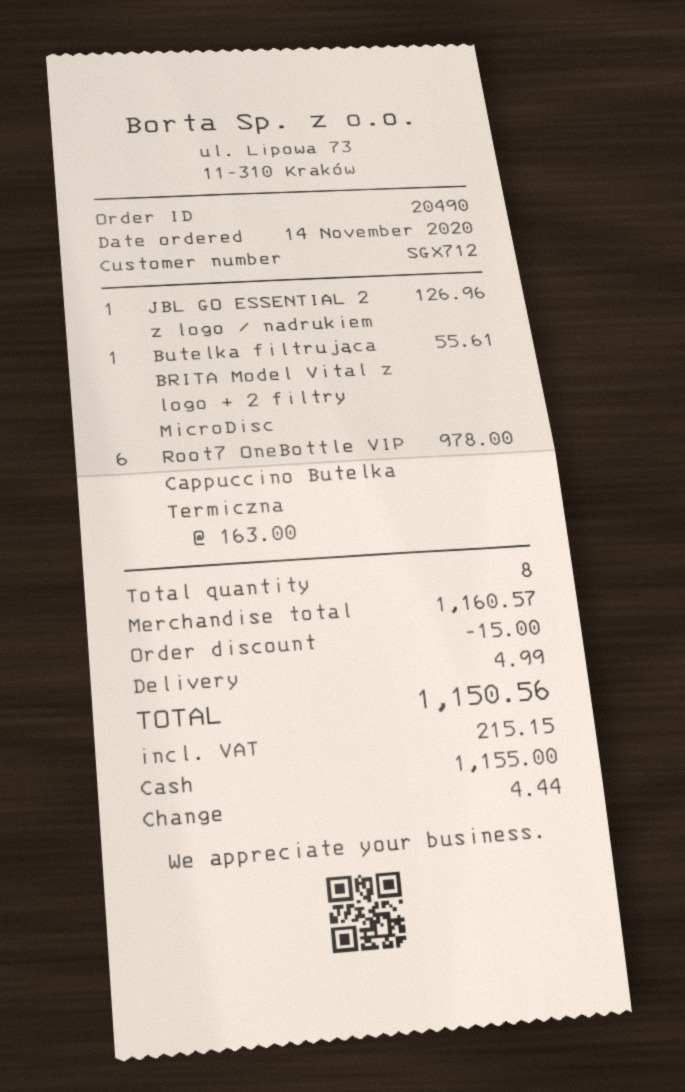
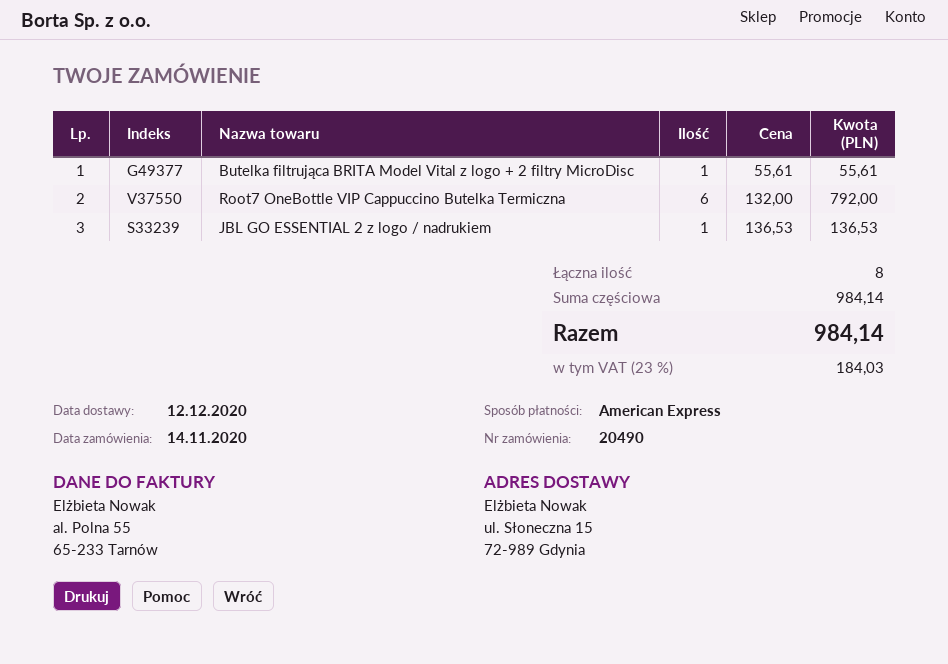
payment method: cash -> American Express
JBL GO ESSENTIAL 2 z logo / nadrukiem: 1 x 126.96 = 126.96 -> 1 x 136.53 = 136.53
Root7 OneBottle VIP Cappuccino Butelka Termiczna: 6 x 163.00 = 978.00 -> 6 x 132.00 = 792.00
subtotal: 1160.57 -> 984.14
discount: 15.00 -> none
shipping: 4.99 -> none
tax: 215.15 -> 184.03
total: 1150.56 -> 984.14

